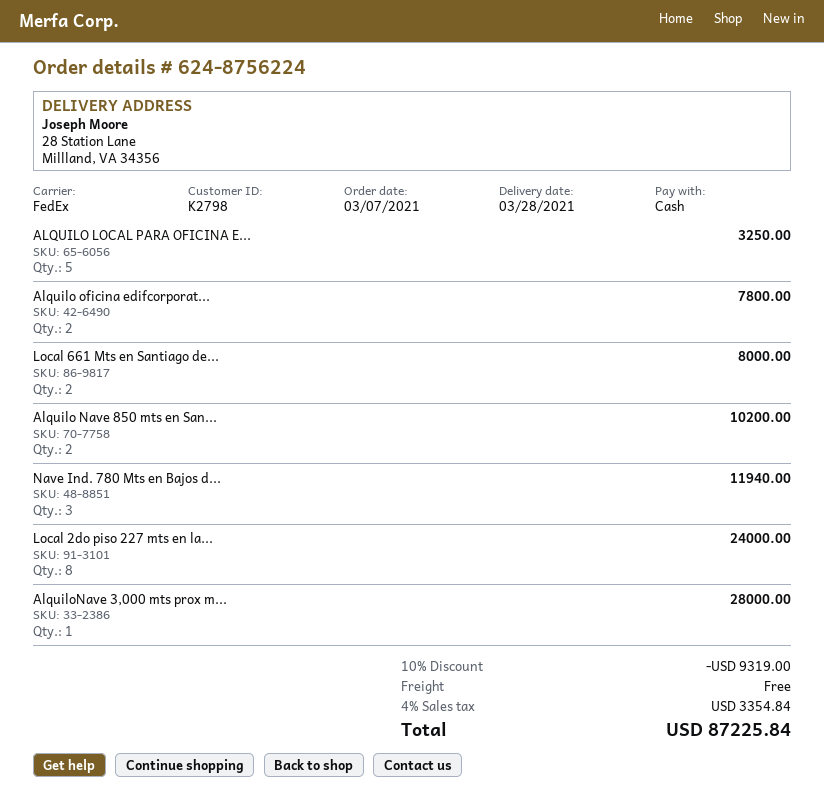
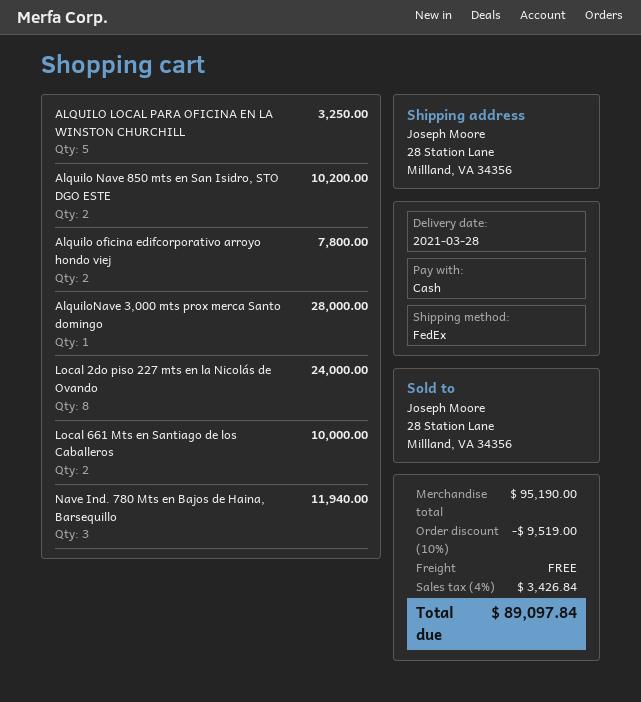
Local 661 Mts en Santiago de...: 2 for 8000.00 -> 2 for 10000.00
discount: 10% = 9319.00 -> 10% = 9519.00
tax: 4% = 3354.84 -> 4% = 3426.84
total: 87225.84 -> 89097.84

